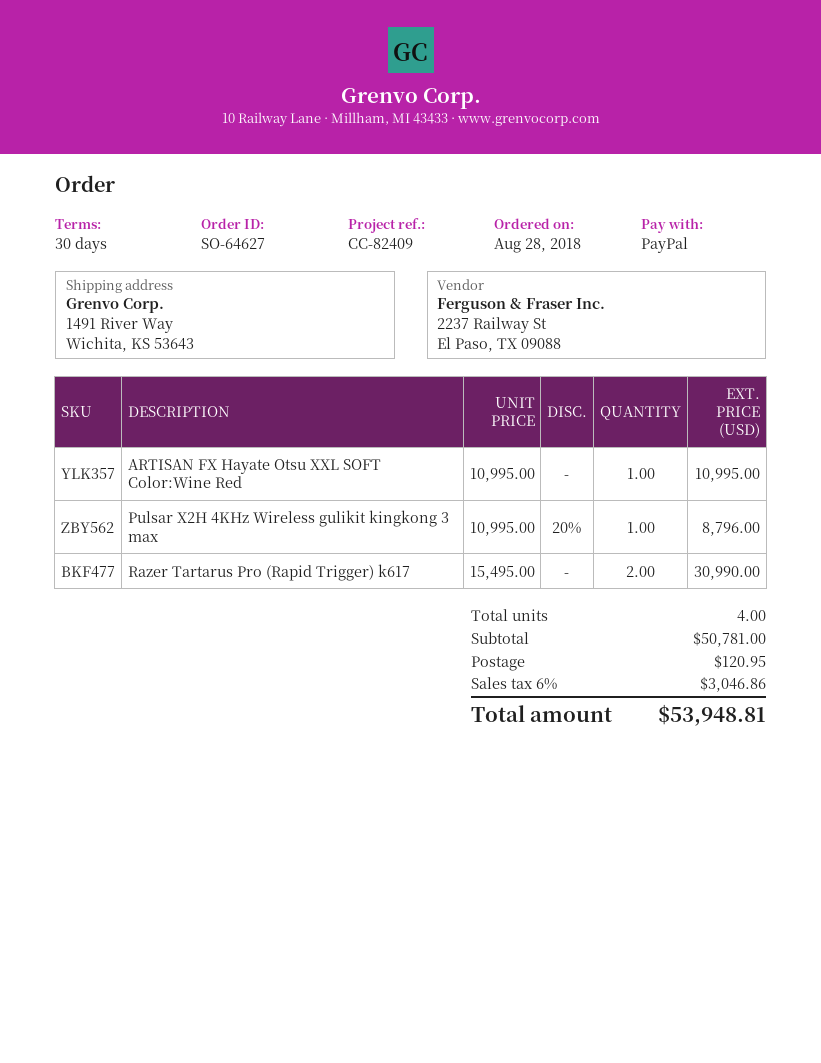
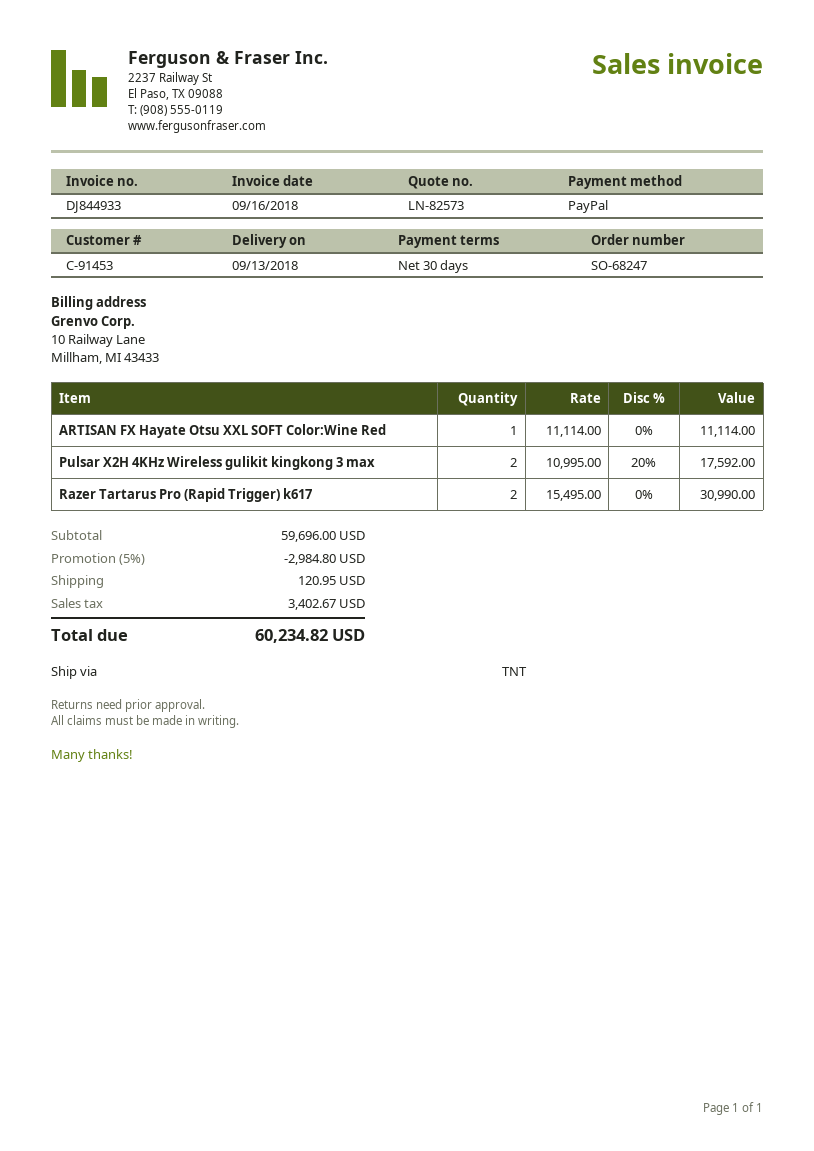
order number: SO-64627 -> SO-68247
ARTISAN FX Hayate Otsu XXL SOFT Color:Wine Red: 1 x 10995.00 = 10995.00 -> 1 x 11114.00 = 11114.00
Pulsar X2H 4KHz Wireless gulikit kingkong 3 max: 1 x 10995.00 - 20% = 8796.00 -> 2 x 10995.00 - 20% = 17592.00
subtotal: 50781.00 -> 59696.00
discount: none -> 5% = 2984.80
tax: 3046.86 -> 3402.67
total: 53948.81 -> 60234.82

